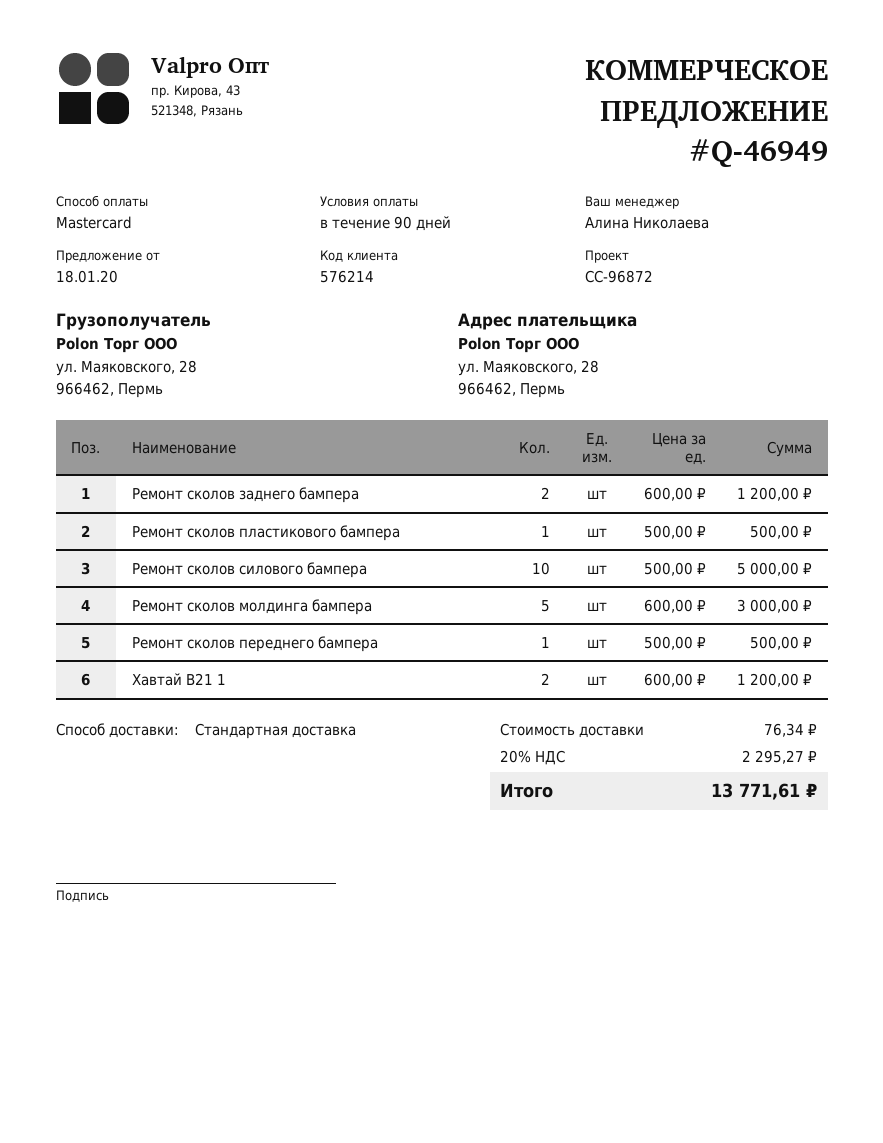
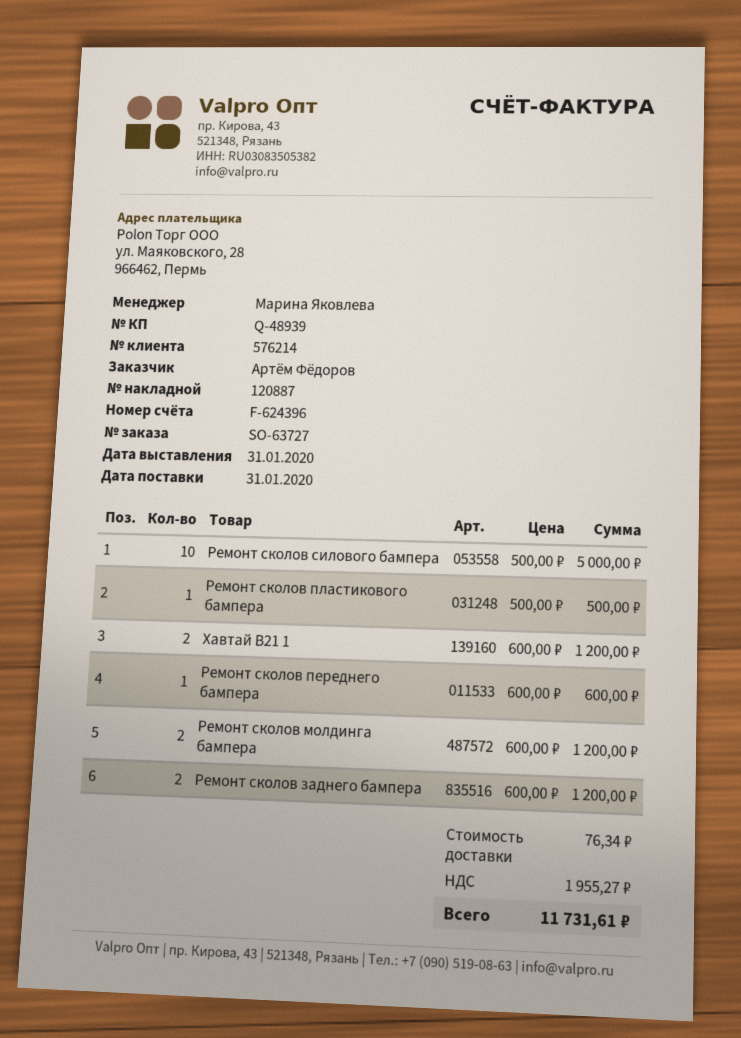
quote number: Q-46949 -> Q-48939
sales rep: Алина Николаева -> Марина Яковлева
Ремонт сколов молдинга бампера: 5 x 600.00 = 3000.00 -> 2 x 600.00 = 1200.00
Ремонт сколов переднего бампера: 1 x 500.00 = 500.00 -> 1 x 600.00 = 600.00
tax: 2295.27 -> 1955.27
total: 13771.61 -> 11731.61

